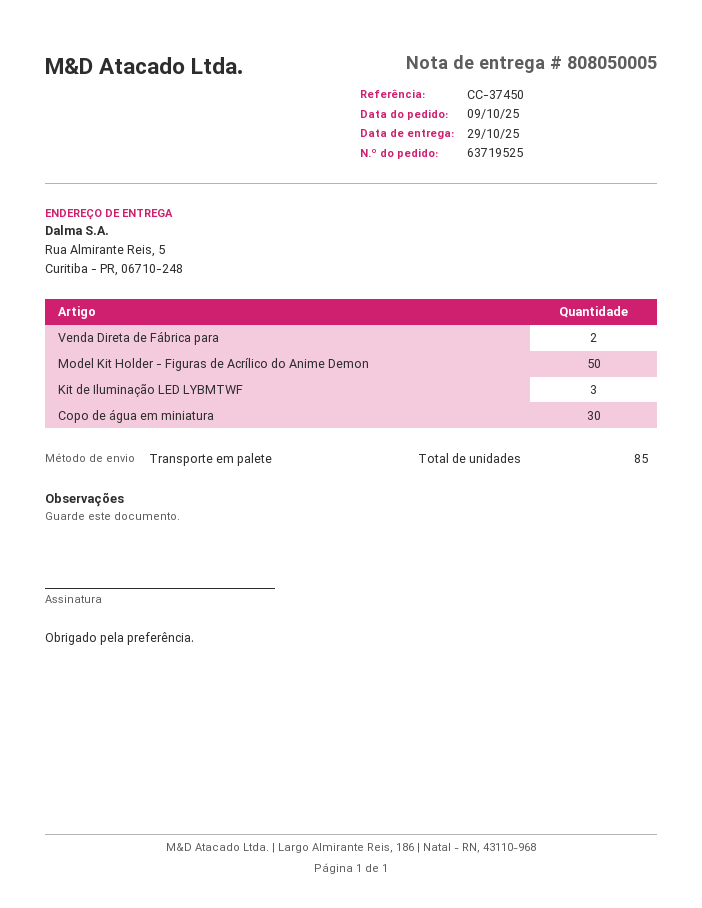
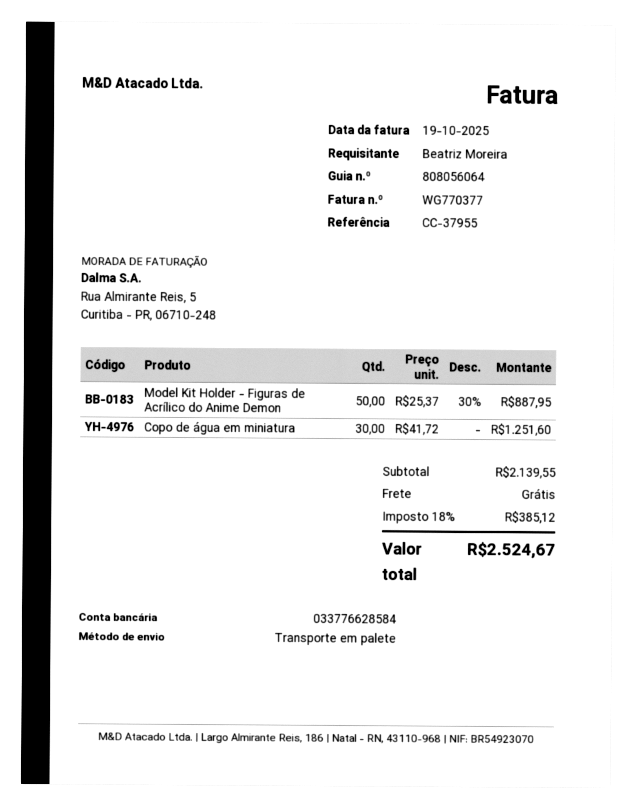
delivery note number: 808050005 -> 808056064
reference: CC-37450 -> CC-37955
Venda Direta de Fábrica para: 2 -> none
Kit de Iluminação LED LYBMTWF: 3 -> none

